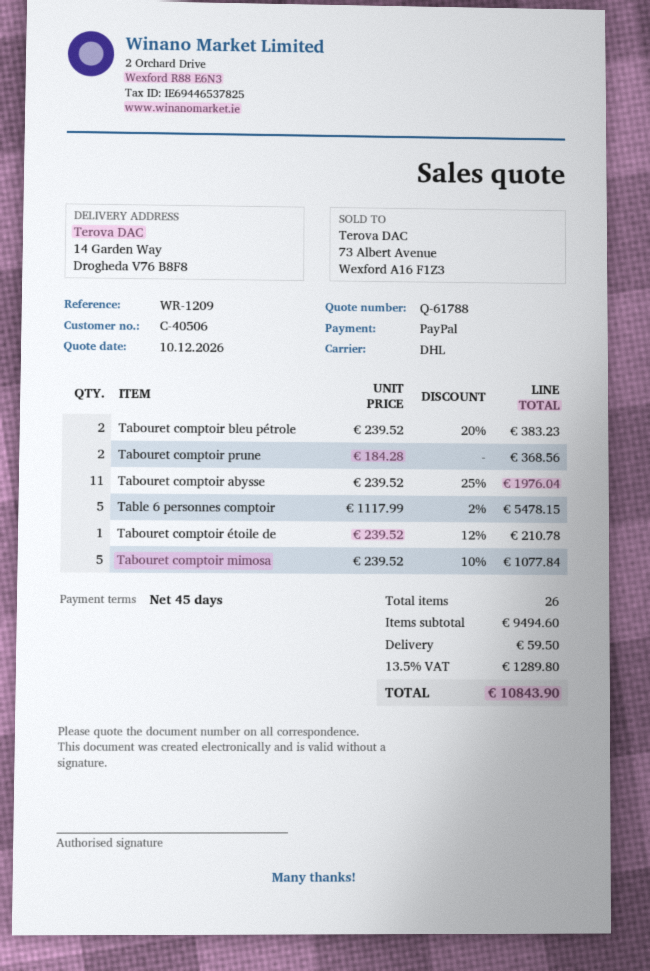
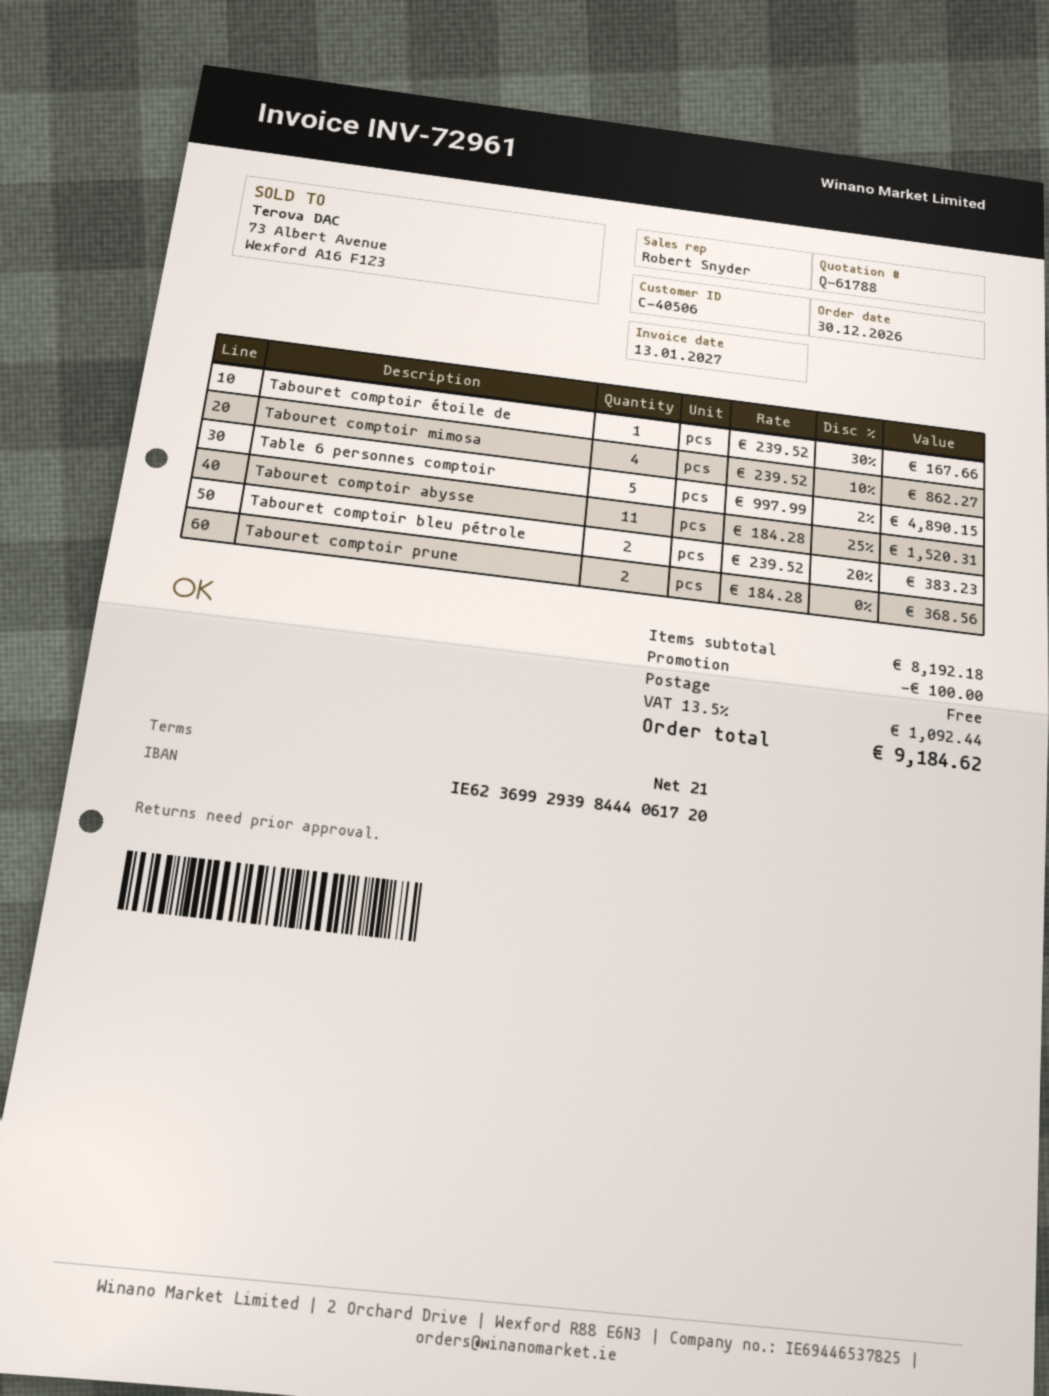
payment terms: 45 days -> 21 days
Tabouret comptoir abysse: 11 x 239.52 - 25% = 1976.04 -> 11 x 184.28 - 25% = 1520.31
Table 6 personnes comptoir: 5 x 1117.99 - 2% = 5478.15 -> 5 x 997.99 - 2% = 4890.15
Tabouret comptoir étoile de: 1 x 239.52 - 12% = 210.78 -> 1 x 239.52 - 30% = 167.66
Tabouret comptoir mimosa: 5 x 239.52 - 10% = 1077.84 -> 4 x 239.52 - 10% = 862.27
subtotal: 9494.60 -> 8192.18
discount: none -> 100.00
shipping: 59.50 -> 0.00
tax: 13.5% = 1289.80 -> 13.5% = 1092.44
total: 10843.90 -> 9184.62

